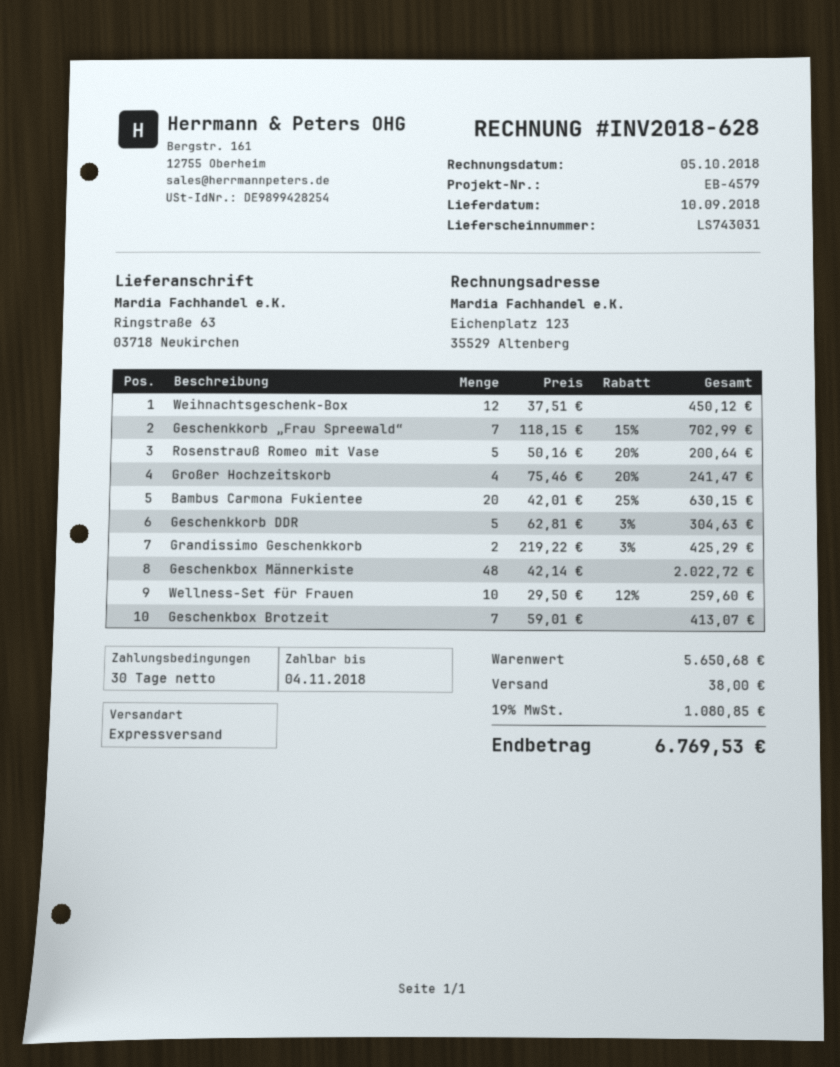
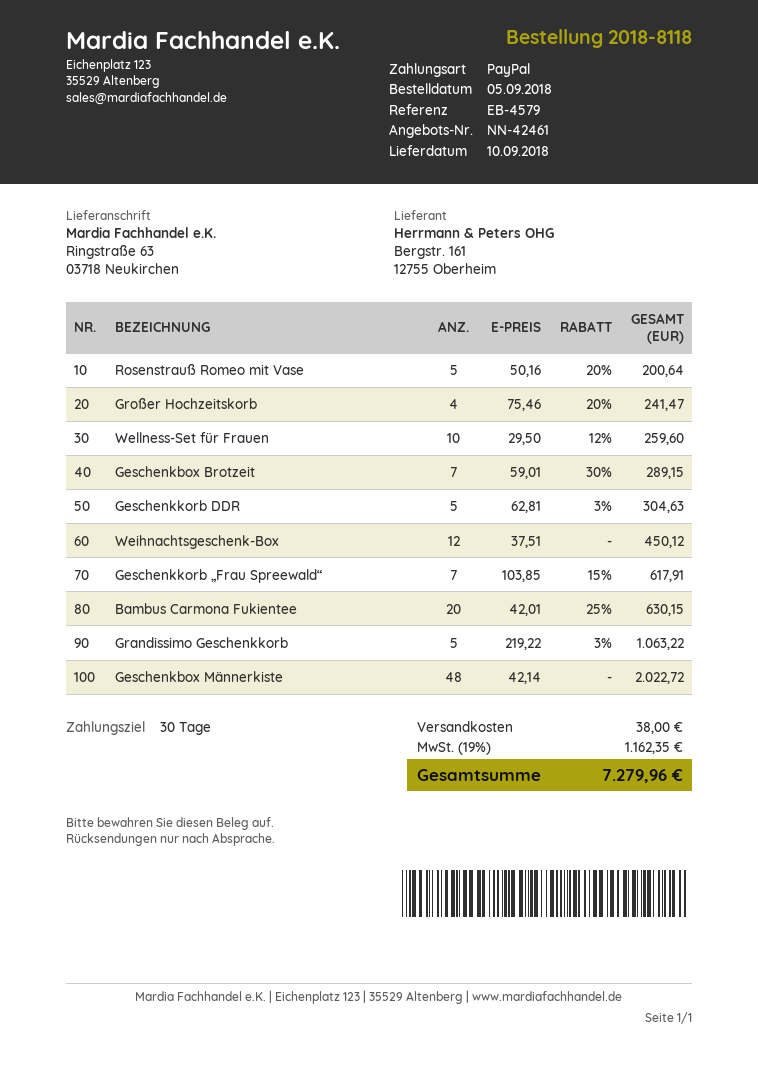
Geschenkkorb „Frau Spreewald“: 7 x 118.15 - 15% = 702.99 -> 7 x 103.85 - 15% = 617.91
Grandissimo Geschenkkorb: 2 x 219.22 - 3% = 425.29 -> 5 x 219.22 - 3% = 1063.22
Geschenkbox Brotzeit: 7 x 59.01 = 413.07 -> 7 x 59.01 - 30% = 289.15
tax: 19% = 1080.85 -> 19% = 1162.35
total: 6769.53 -> 7279.96

